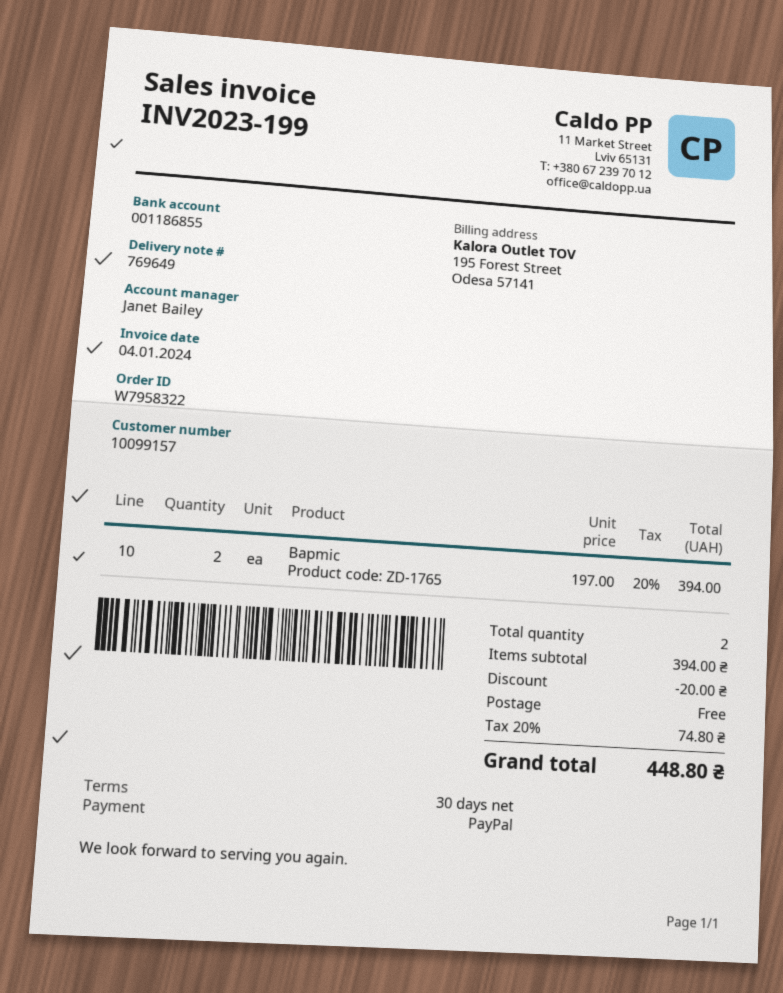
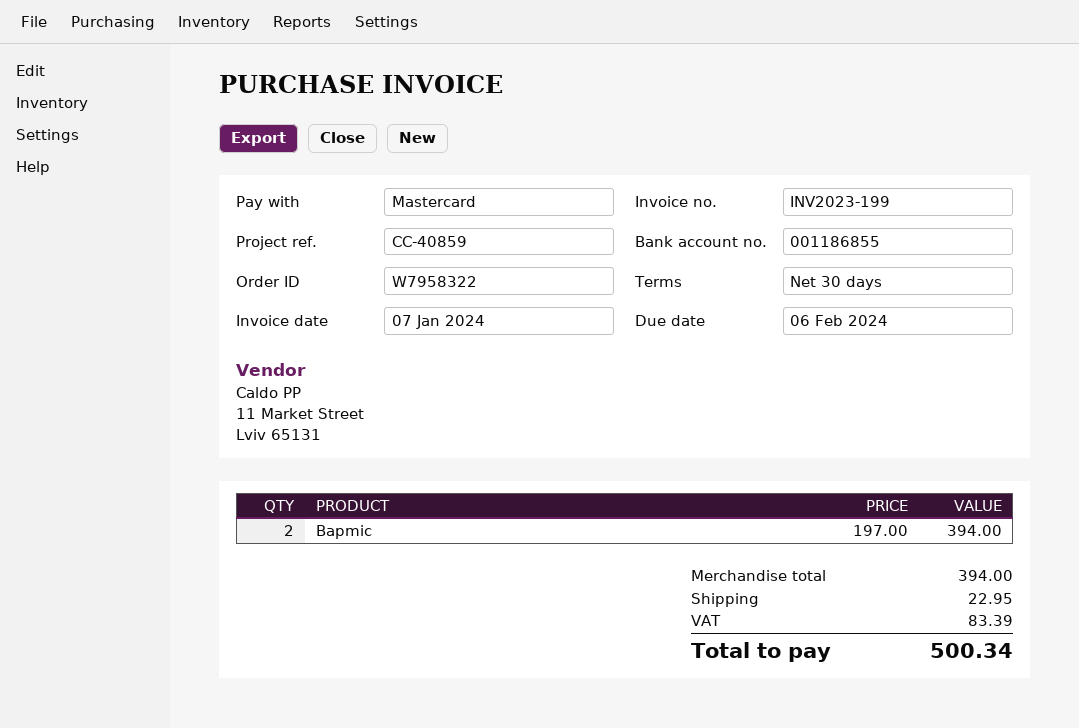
invoice date: 2024-01-04 -> 2024-01-07
payment method: PayPal -> Mastercard
discount: 20.00 -> none
shipping: 0.00 -> 22.95
tax: 74.80 -> 83.39
total: 448.80 -> 500.34

